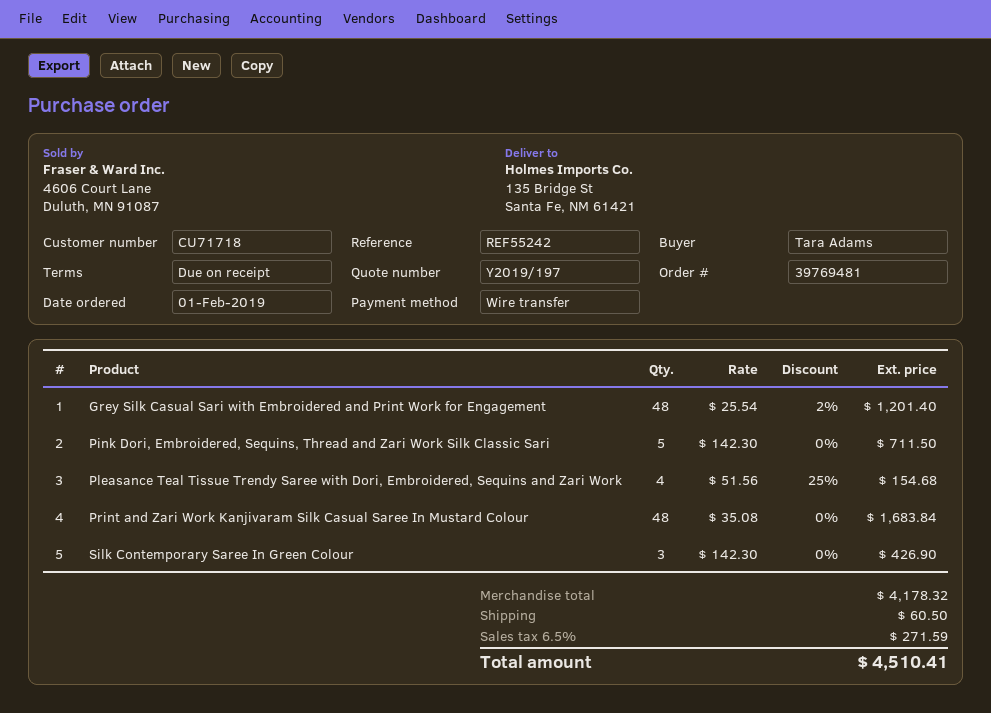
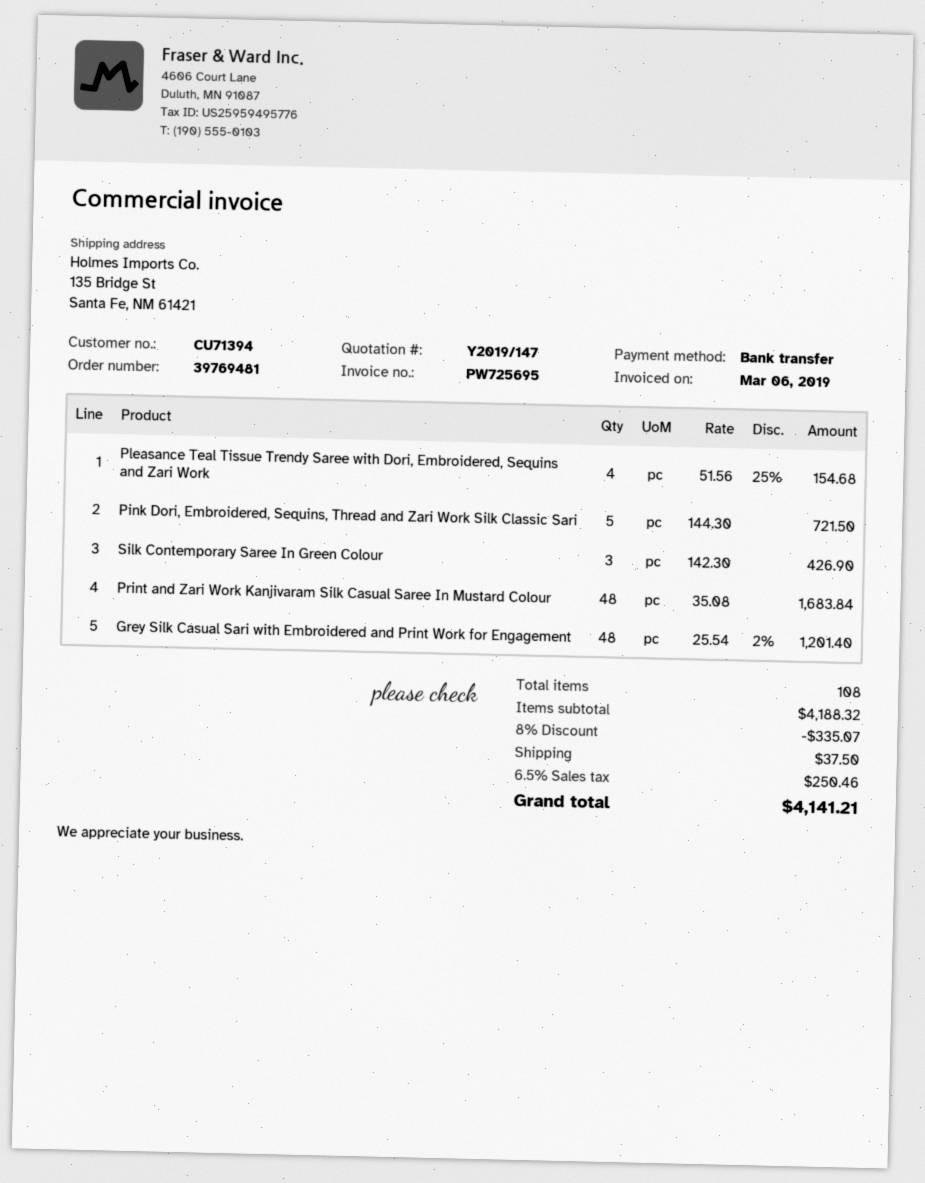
quote number: Y2019/197 -> Y2019/147
customer number: CU71718 -> CU71394
Pink Dori, Embroidered, Sequins, Thread and Zari Work Silk Classic Sari: 5 x 142.30 = 711.50 -> 5 x 144.30 = 721.50
subtotal: 4178.32 -> 4188.32
discount: none -> 8% = 335.07
shipping: 60.50 -> 37.50
tax: 6.5% = 271.59 -> 6.5% = 250.46
total: 4510.41 -> 4141.21

